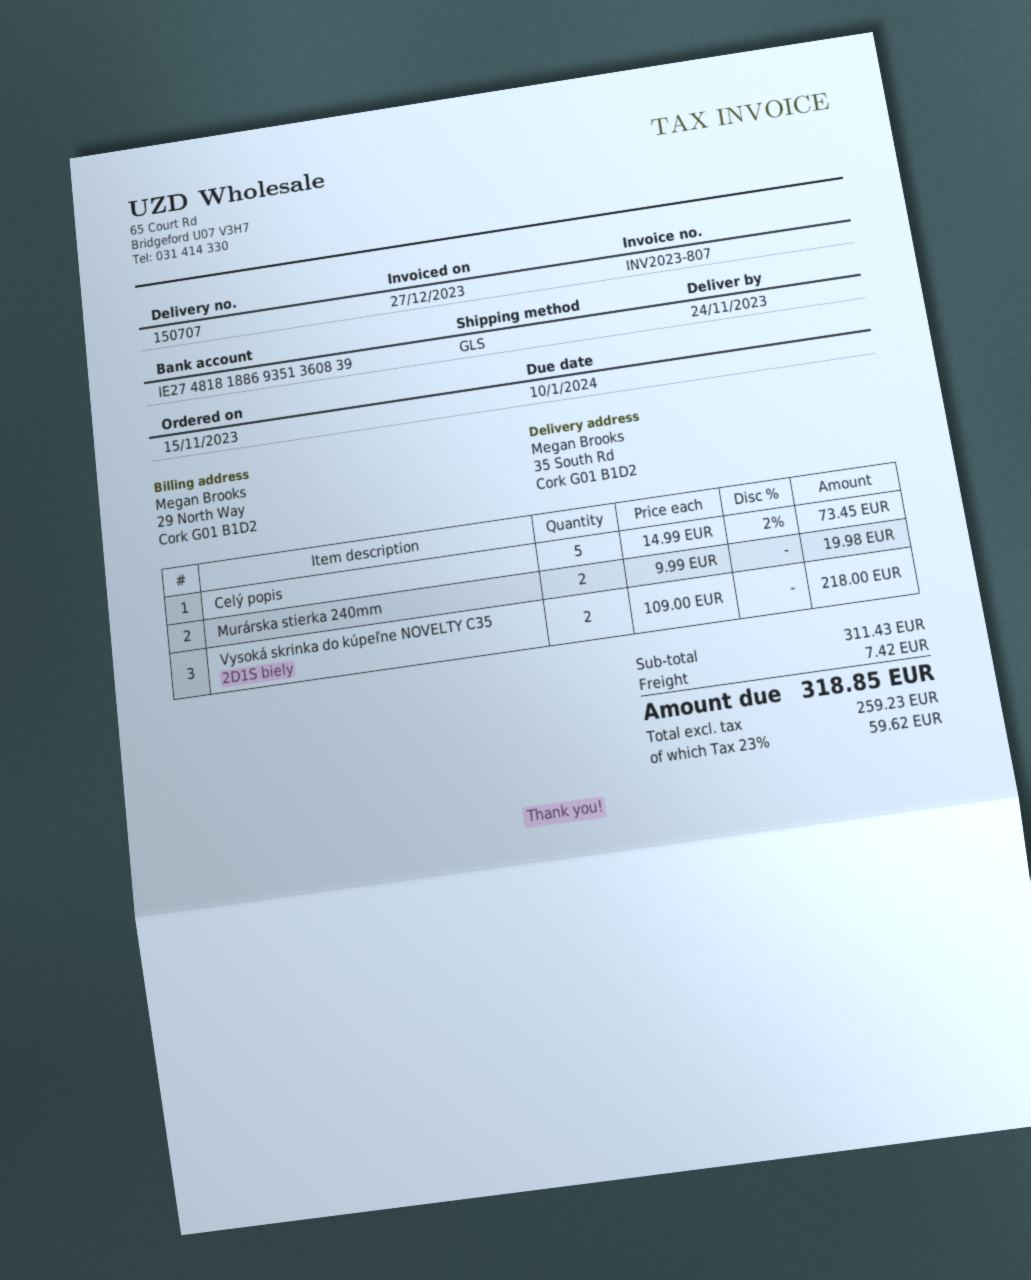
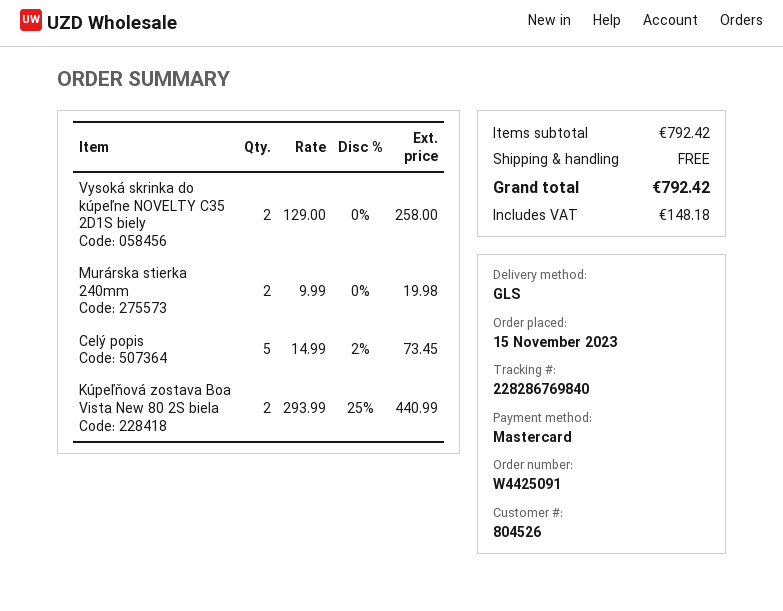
Vysoká skrinka do kúpeľne NOVELTY C35 2D1S biely: 2 x 109.00 = 218.00 -> 2 x 129.00 = 258.00
Kúpeľňová zostava Boa Vista New 80 2S biela: none -> 2 x 293.99 - 25% = 440.99
subtotal: 311.43 -> 792.42
shipping: 7.42 -> 0.00
tax: 59.62 -> 148.18
total: 318.85 -> 792.42

